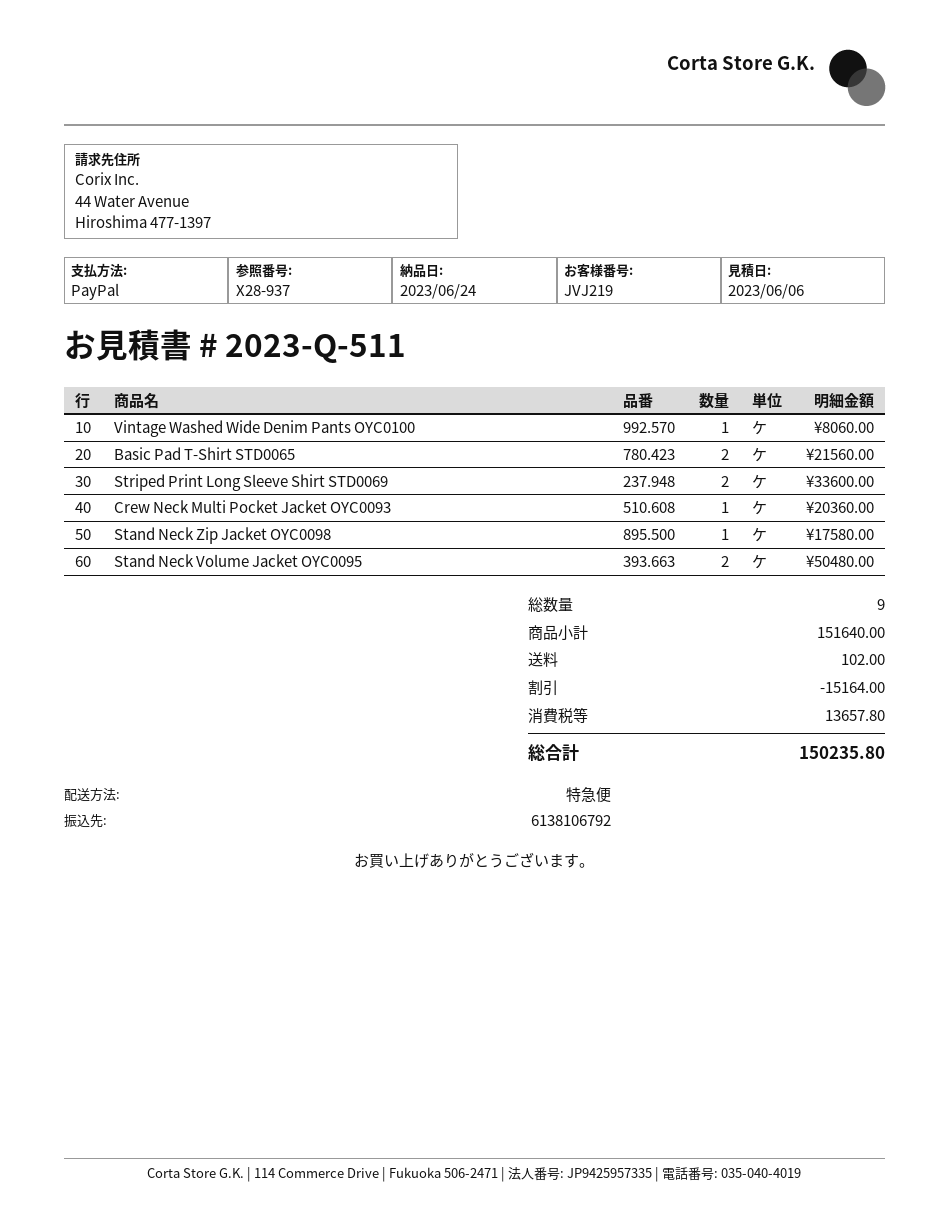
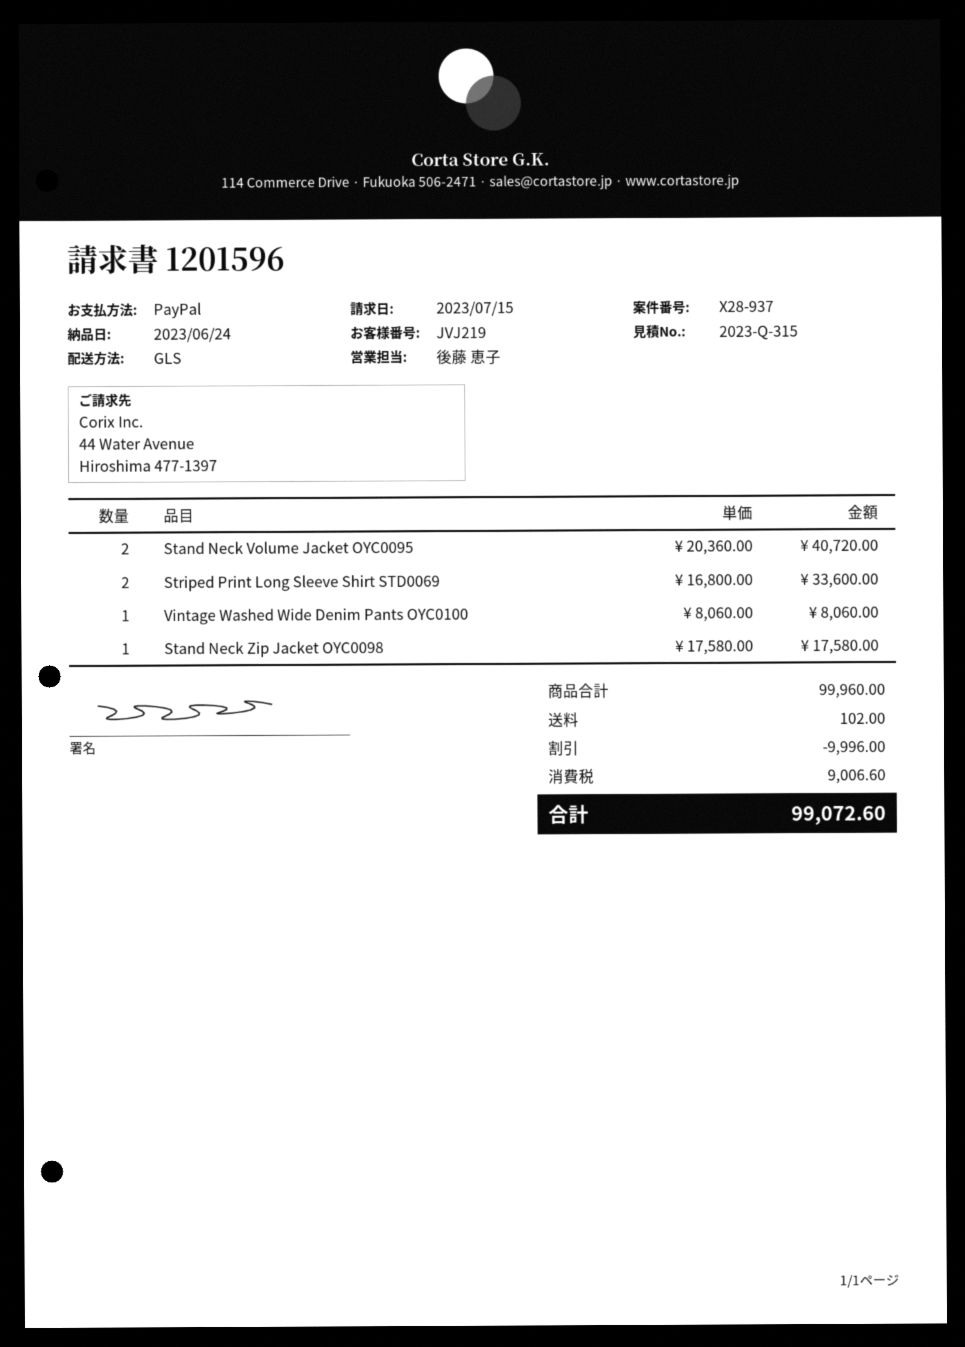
quote number: 2023-Q-511 -> 2023-Q-315
shipping method: express -> GLS
Basic Pad T-Shirt STD0065: 2 for 21560.00 -> none
Crew Neck Multi Pocket Jacket OYC0093: 1 for 20360.00 -> none
Stand Neck Volume Jacket OYC0095: 2 for 50480.00 -> 2 for 40720.00
subtotal: 151640.00 -> 99960.00
discount: 15164.00 -> 9996.00
tax: 13657.80 -> 9006.60
total: 150235.80 -> 99072.60

